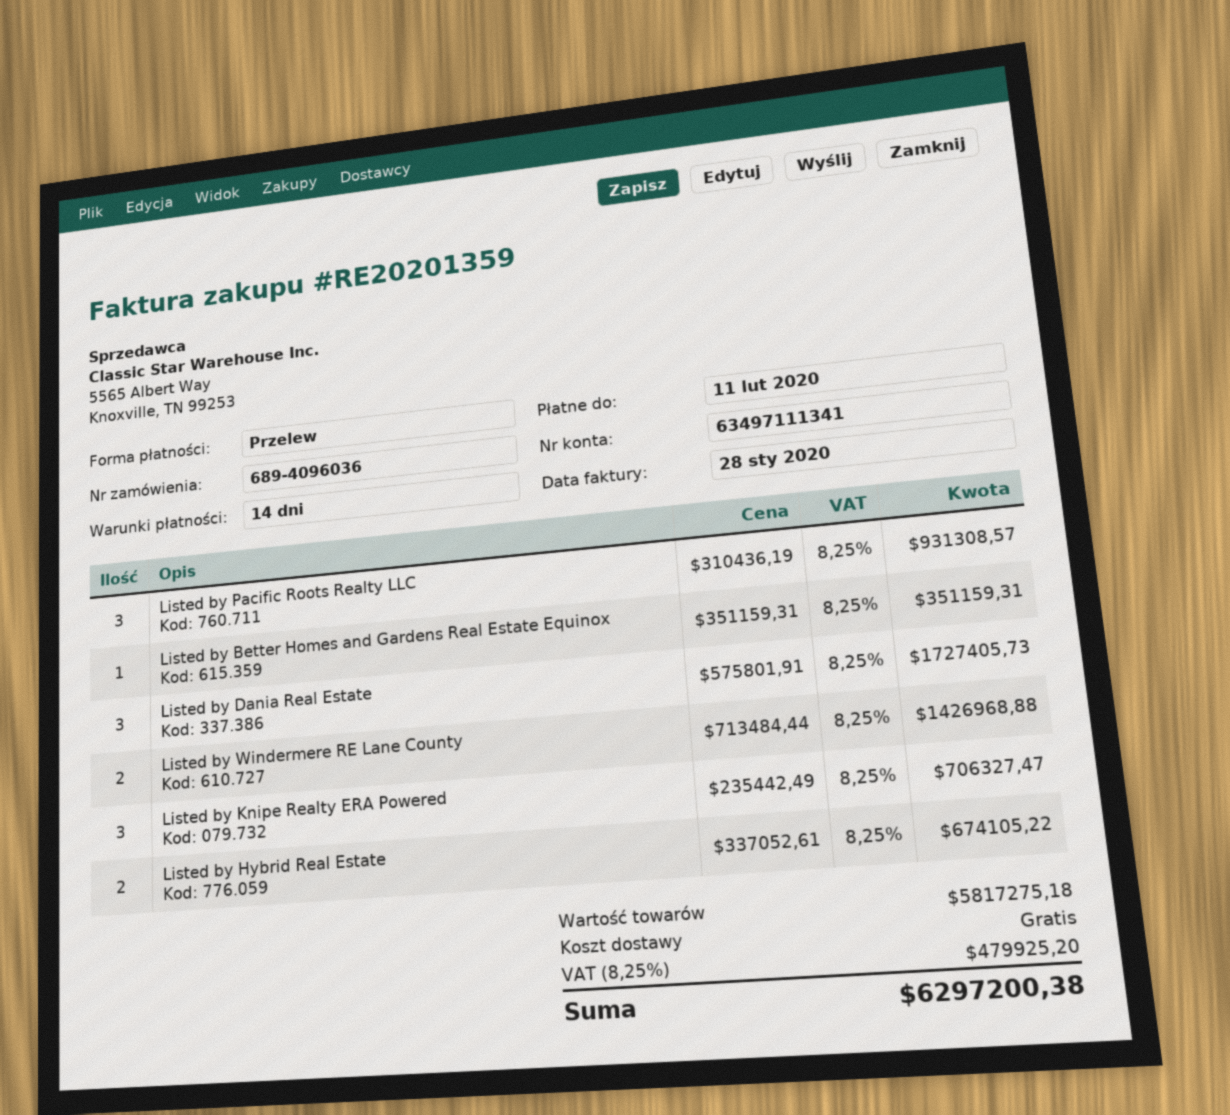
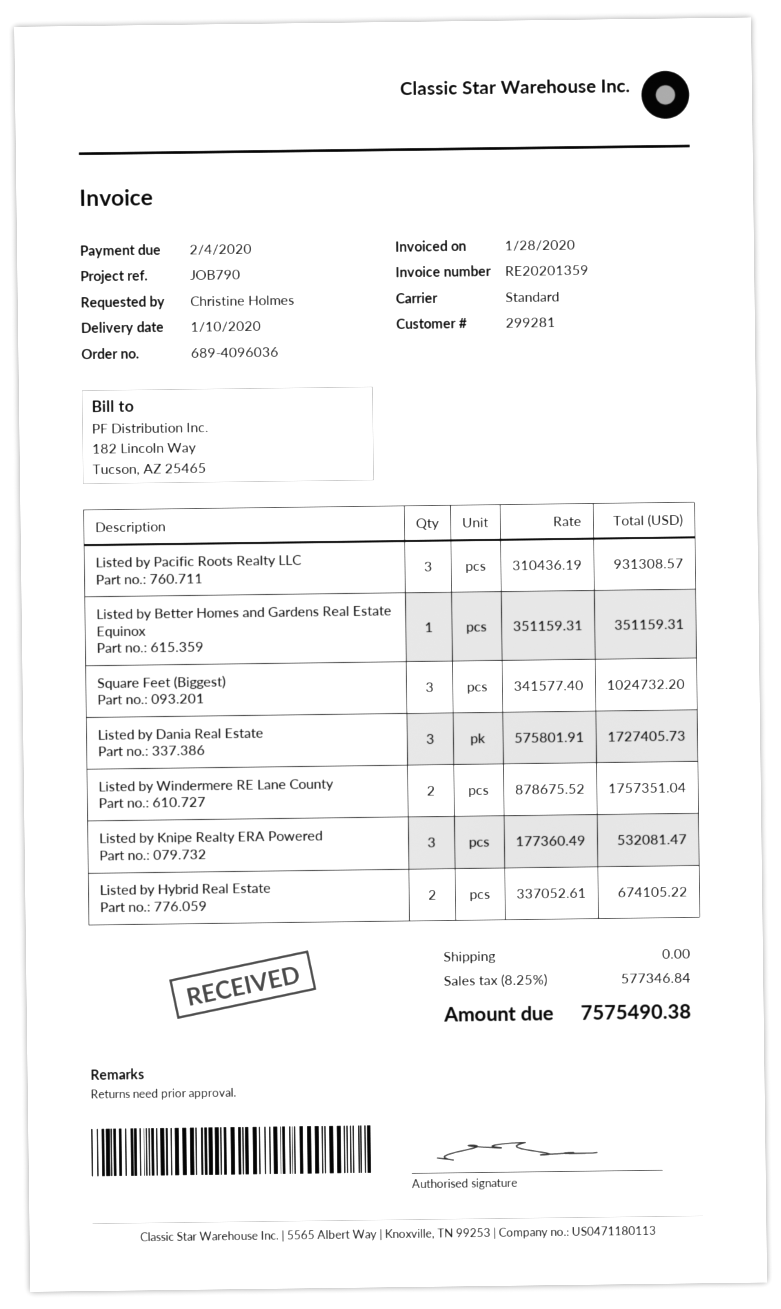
due date: 2020-02-11 -> 2020-02-04
Listed by Windermere RE Lane County: 2 x 713484.44 = 1426968.88 -> 2 x 878675.52 = 1757351.04
Listed by Knipe Realty ERA Powered: 3 x 235442.49 = 706327.47 -> 3 x 177360.49 = 532081.47
Square Feet (Biggest): none -> 3 x 341577.40 = 1024732.20
tax: 8.25% = 479925.20 -> 8.25% = 577346.84
total: 6297200.38 -> 7575490.38

